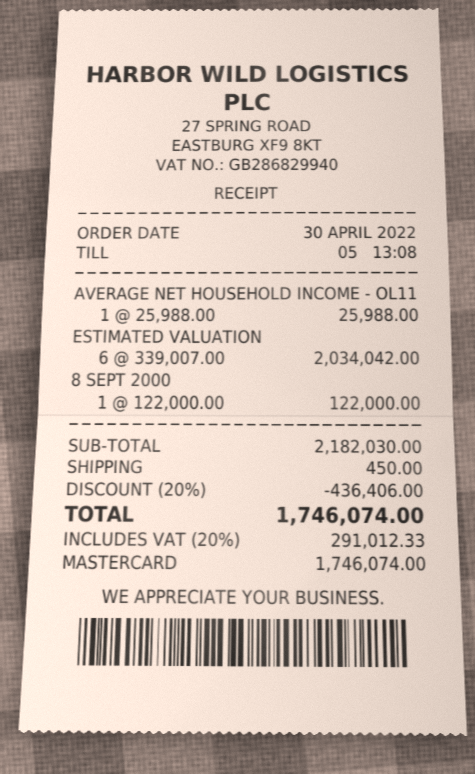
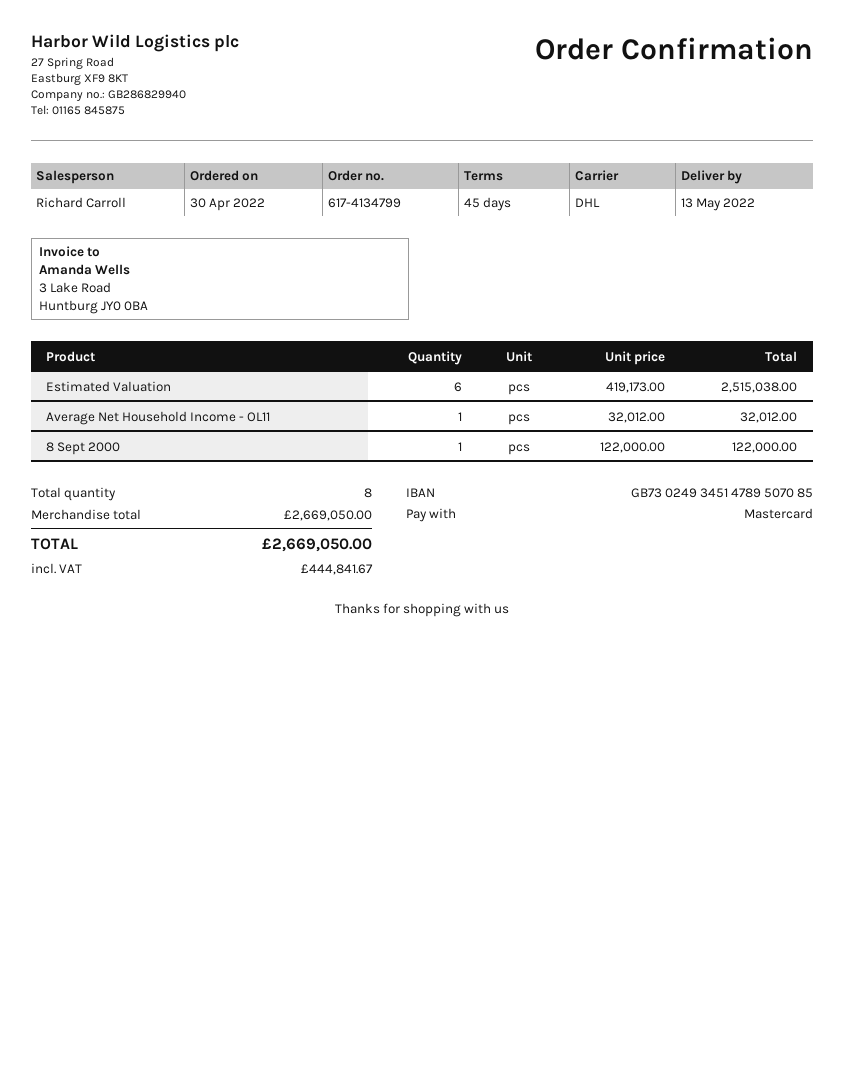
AVERAGE NET HOUSEHOLD INCOME - OL11: 1 x 25988.00 = 25988.00 -> 1 x 32012.00 = 32012.00
ESTIMATED VALUATION: 6 x 339007.00 = 2034042.00 -> 6 x 419173.00 = 2515038.00
subtotal: 2182030.00 -> 2669050.00
discount: 20% = 436406.00 -> none
shipping: 450.00 -> none
tax: 291012.33 -> 444841.67
total: 1746074.00 -> 2669050.00

